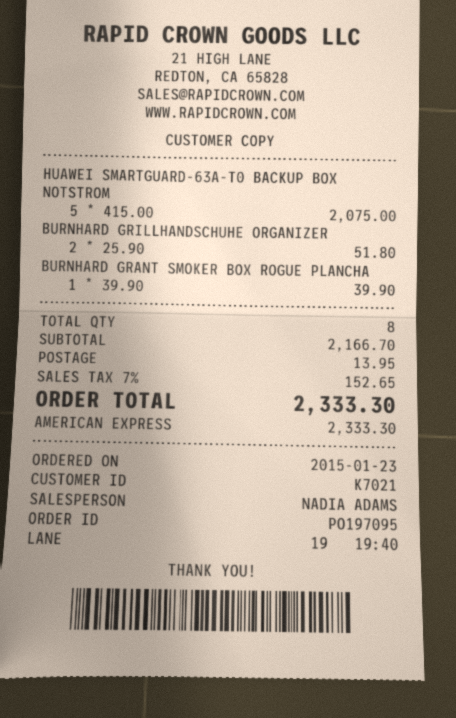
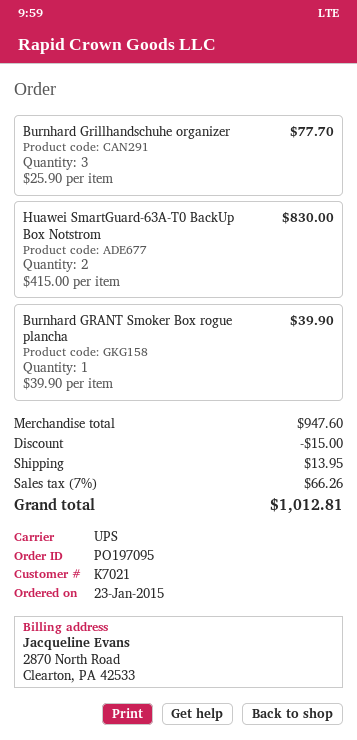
HUAWEI SMARTGUARD-63A-T0 BACKUP BOX NOTSTROM: 5 x 415.00 = 2075.00 -> 2 x 415.00 = 830.00
BURNHARD GRILLHANDSCHUHE ORGANIZER: 2 x 25.90 = 51.80 -> 3 x 25.90 = 77.70
subtotal: 2166.70 -> 947.60
discount: none -> 15.00
tax: 7% = 152.65 -> 7% = 66.26
total: 2333.30 -> 1012.81

